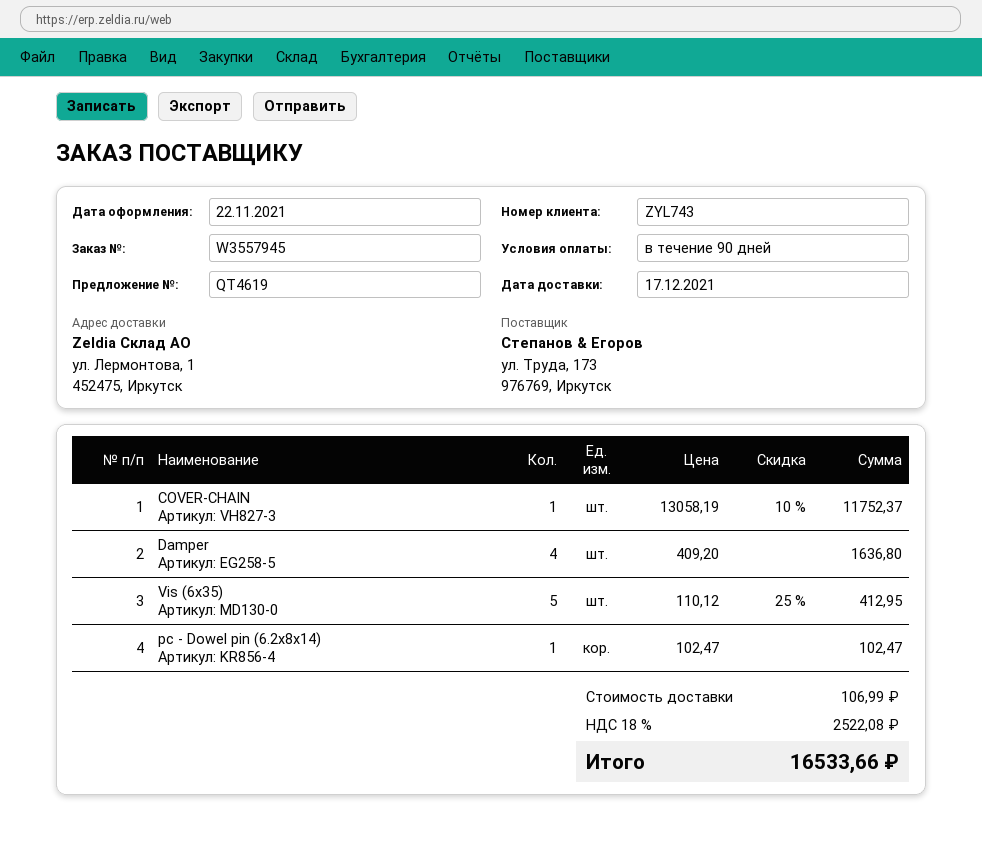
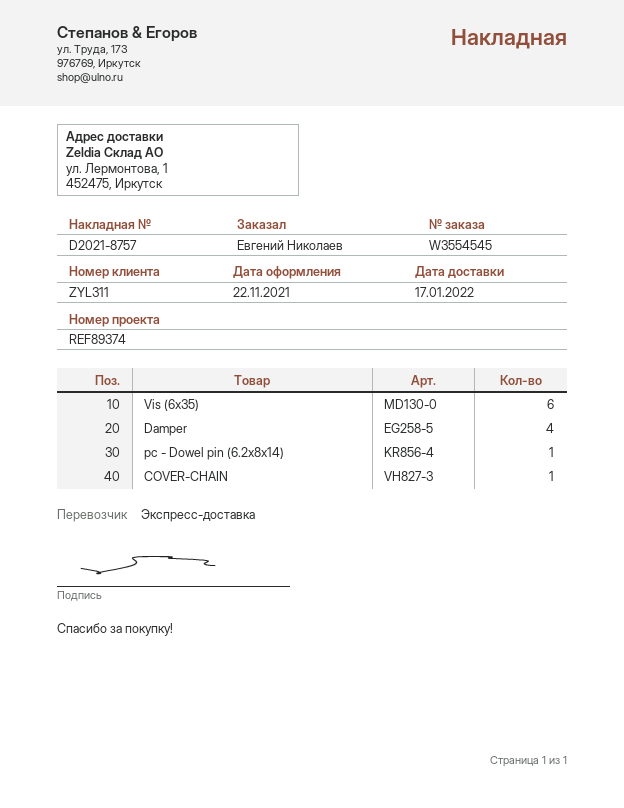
order number: W3557945 -> W3554545
delivery date: 2021-12-17 -> 2022-01-17
customer number: ZYL743 -> ZYL311
Vis (6x35): 5 -> 6

